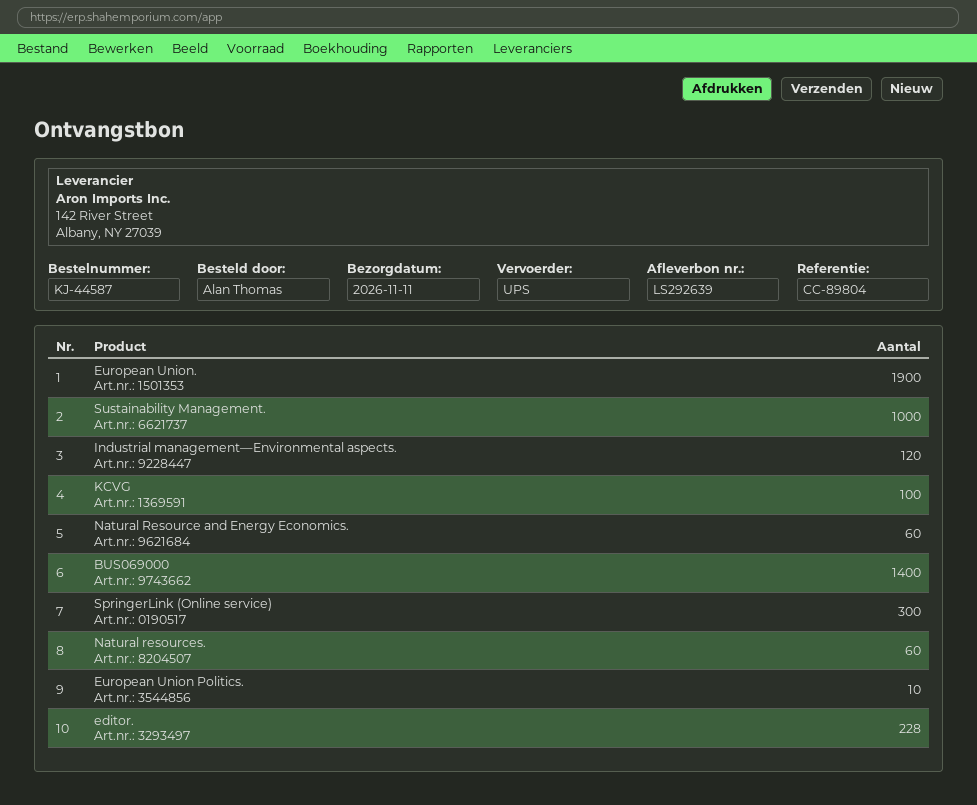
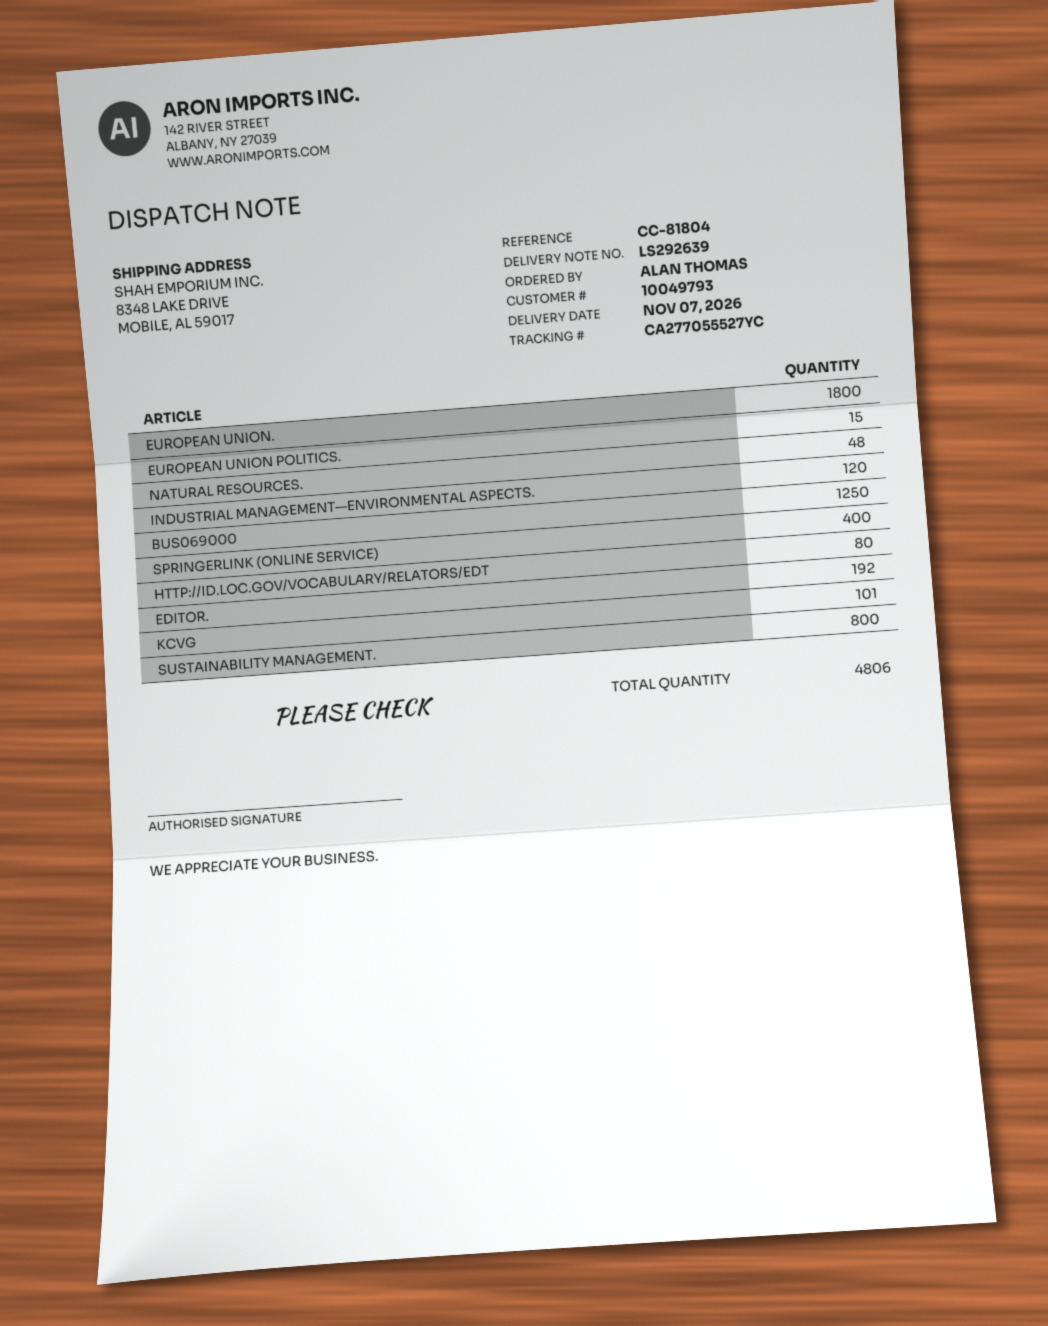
delivery date: 2026-11-11 -> 2026-11-07
reference: CC-89804 -> CC-81804
European Union.: 1900 -> 1800
Sustainability Management.: 1000 -> 800
KCVG: 100 -> 101
Natural Resource and Energy Economics.: 60 -> none
BUS069000: 1400 -> 1250
SpringerLink (Online service): 300 -> 400
Natural resources.: 60 -> 48
European Union Politics.: 10 -> 15
editor.: 228 -> 192
HTTP://ID.LOC.GOV/VOCABULARY/RELATORS/EDT: none -> 80

